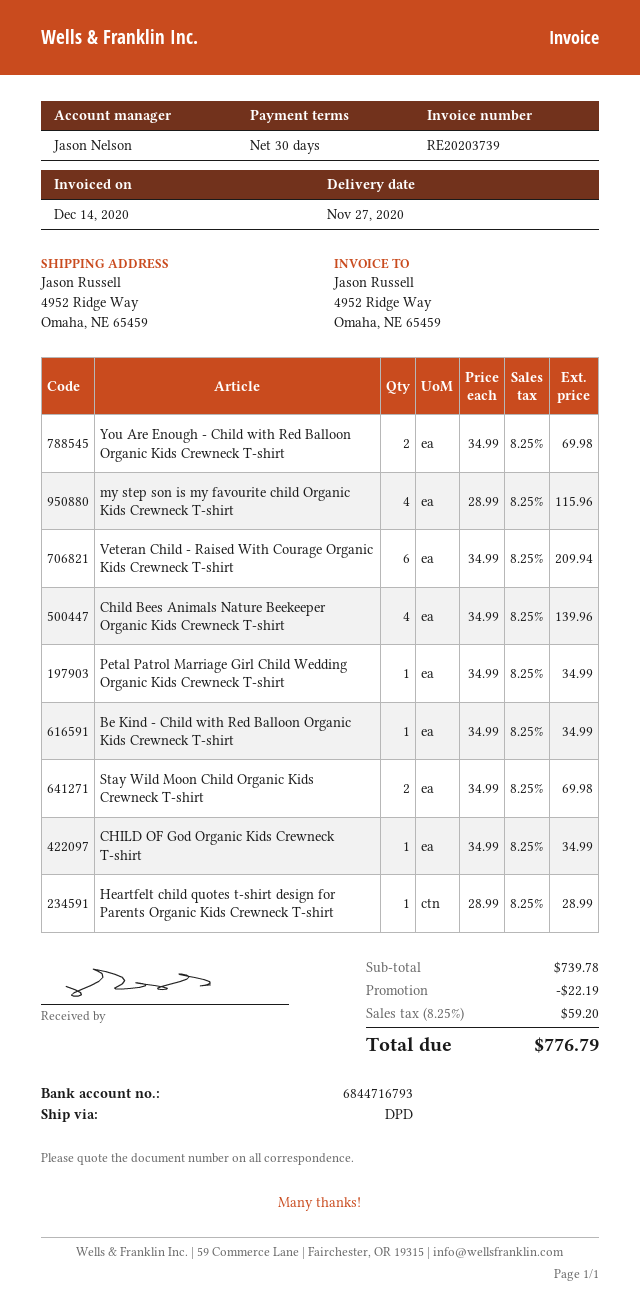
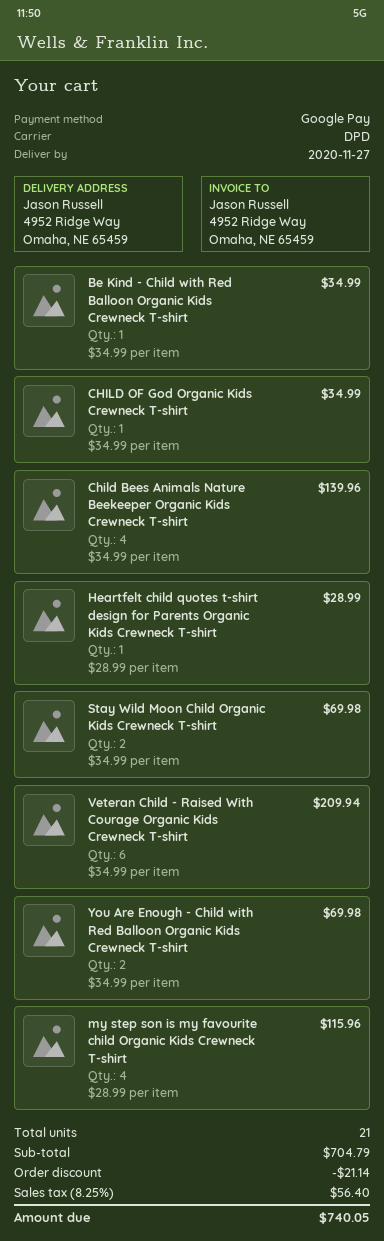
Petal Patrol Marriage Girl Child Wedding Organic Kids Crewneck T-shirt: 1 x 34.99 = 34.99 -> none
subtotal: 739.78 -> 704.79
discount: 22.19 -> 21.14
tax: 8.25% = 59.20 -> 8.25% = 56.40
total: 776.79 -> 740.05

